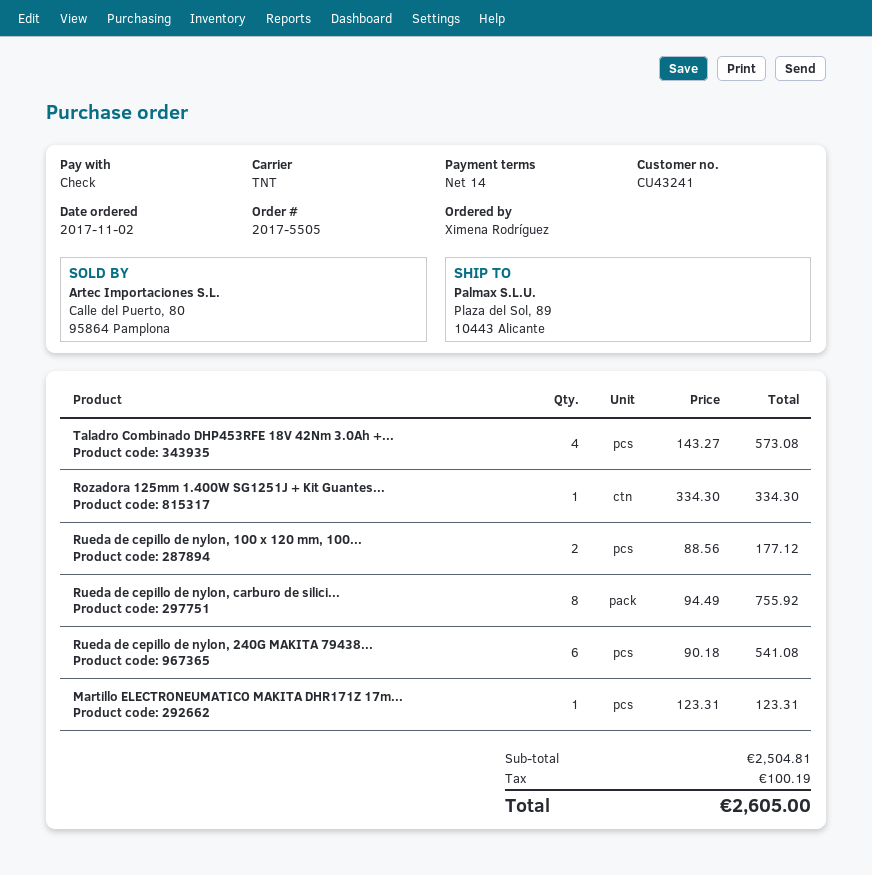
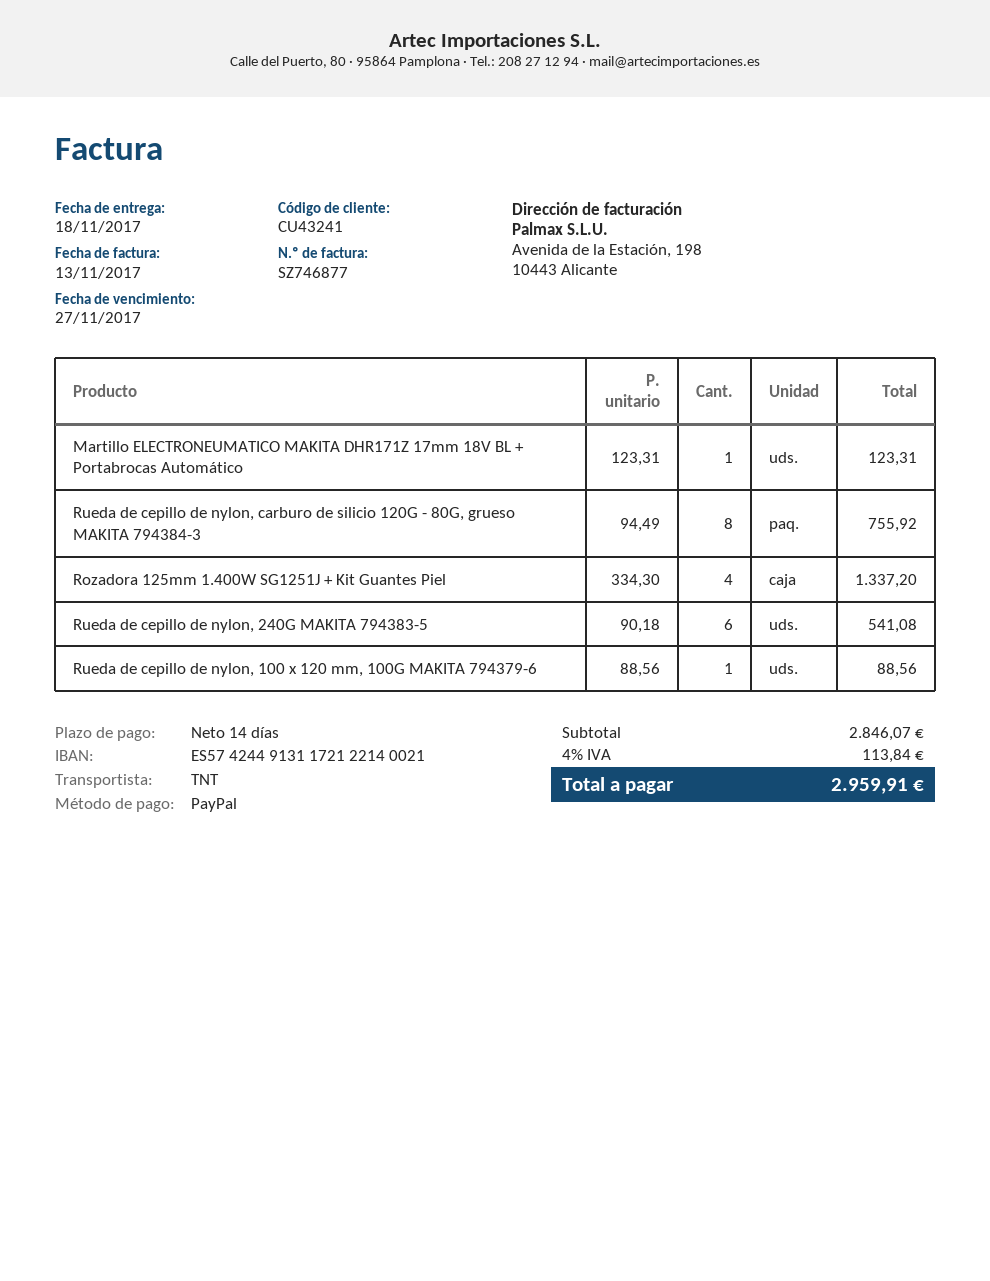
payment method: cheque -> PayPal
Taladro Combinado DHP453RFE 18V 42Nm 3.0Ah +...: 4 x 143.27 = 573.08 -> none
Rozadora 125mm 1.400W SG1251J + Kit Guantes...: 1 x 334.30 = 334.30 -> 4 x 334.30 = 1337.20
Rueda de cepillo de nylon, 100 x 120 mm, 100...: 2 x 88.56 = 177.12 -> 1 x 88.56 = 88.56
subtotal: 2504.81 -> 2846.07
tax: 100.19 -> 113.84
total: 2605.00 -> 2959.91

